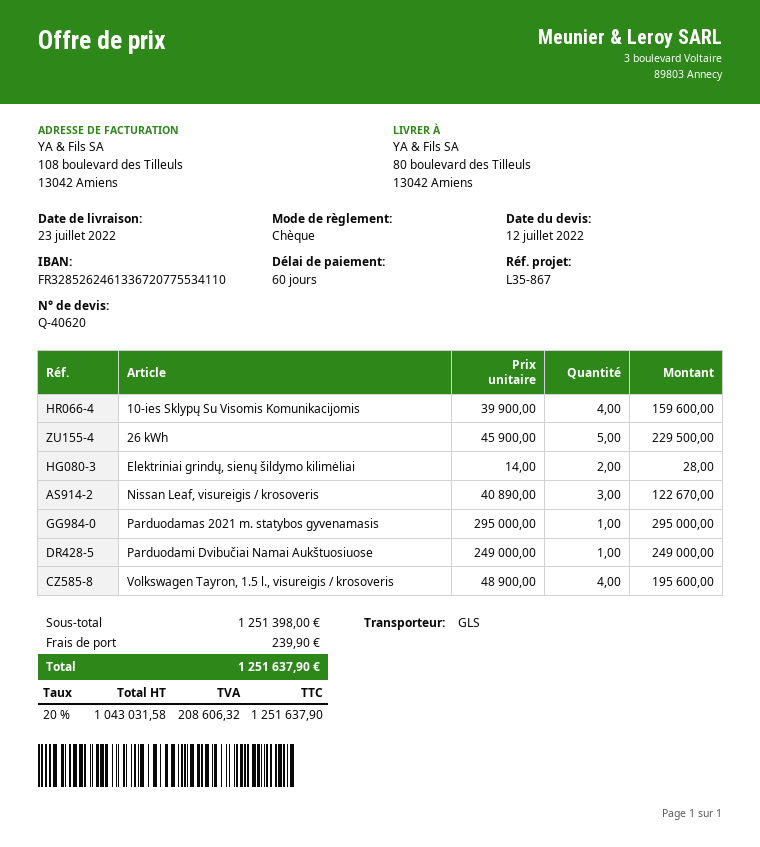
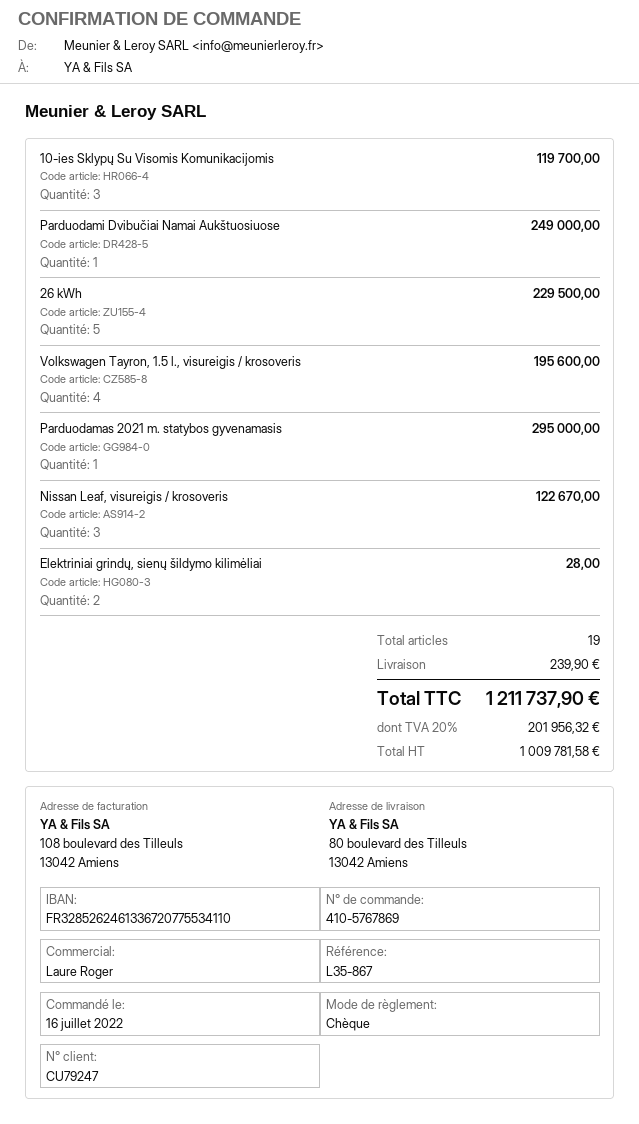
10-ies Sklypų Su Visomis Komunikacijomis: 4 for 159600.00 -> 3 for 119700.00
net: 1043031.58 -> 1009781.58
tax: 20% = 208606.32 -> 20% = 201956.32
total: 1251637.90 -> 1211737.90

